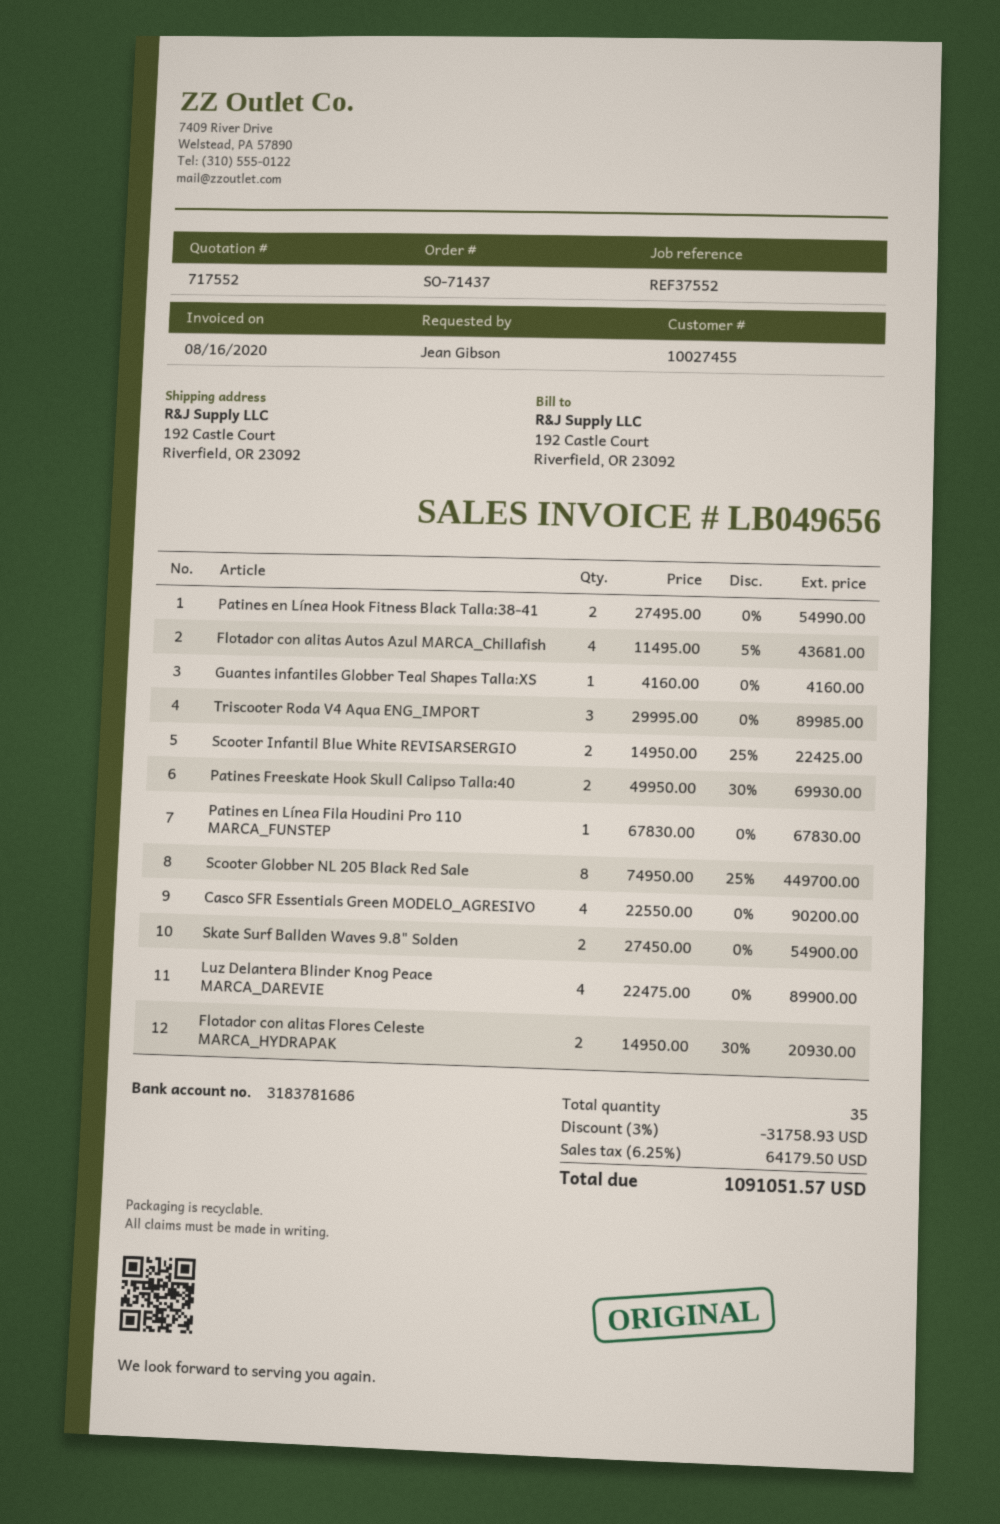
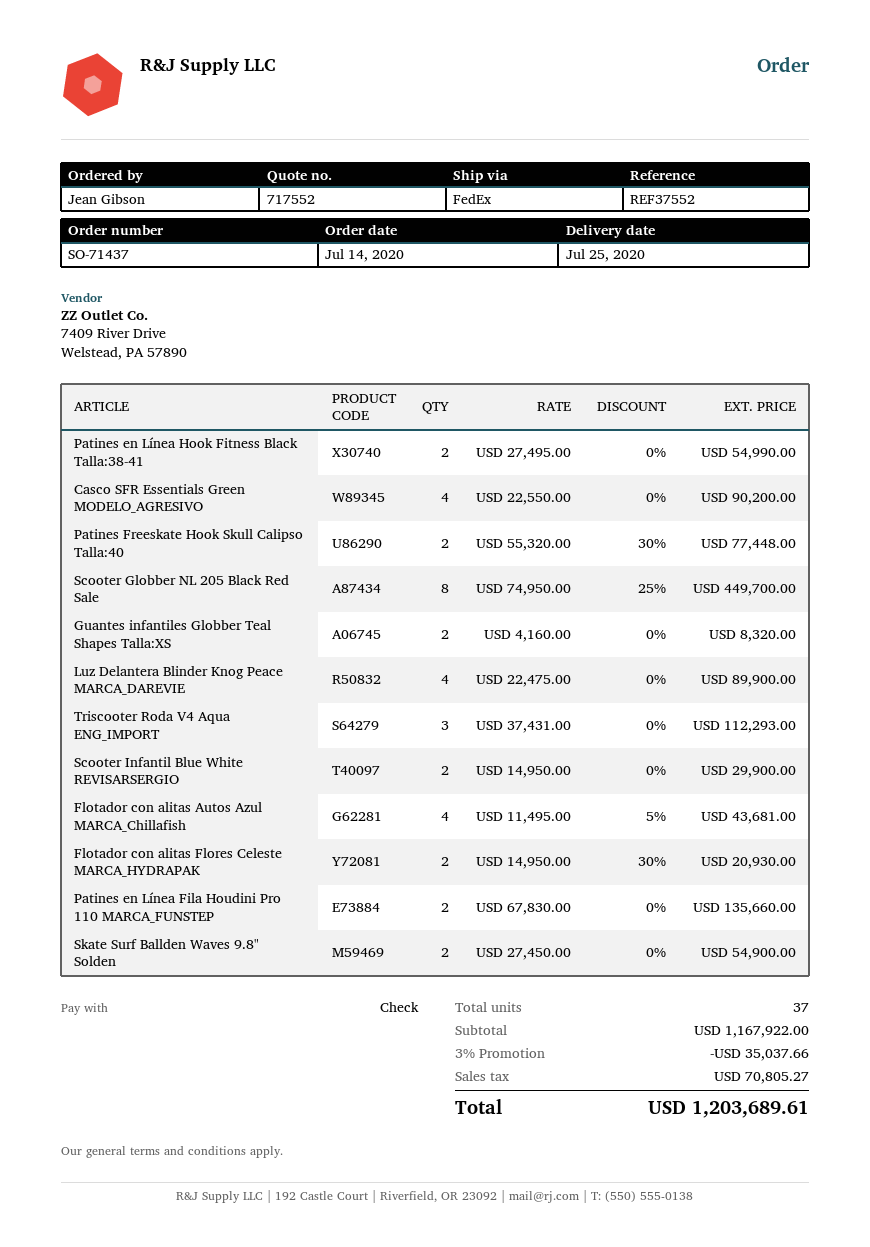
Guantes infantiles Globber Teal Shapes Talla:XS: 1 x 4160.00 = 4160.00 -> 2 x 4160.00 = 8320.00
Triscooter Roda V4 Aqua ENG_IMPORT: 3 x 29995.00 = 89985.00 -> 3 x 37431.00 = 112293.00
Scooter Infantil Blue White REVISARSERGIO: 2 x 14950.00 - 25% = 22425.00 -> 2 x 14950.00 = 29900.00
Patines Freeskate Hook Skull Calipso Talla:40: 2 x 49950.00 - 30% = 69930.00 -> 2 x 55320.00 - 30% = 77448.00
Patines en Línea Fila Houdini Pro 110 MARCA_FUNSTEP: 1 x 67830.00 = 67830.00 -> 2 x 67830.00 = 135660.00
total quantity: 35 -> 37
discount: 3% = 31758.93 -> 3% = 35037.66
tax: 64179.50 -> 70805.27
total: 1091051.57 -> 1203689.61

